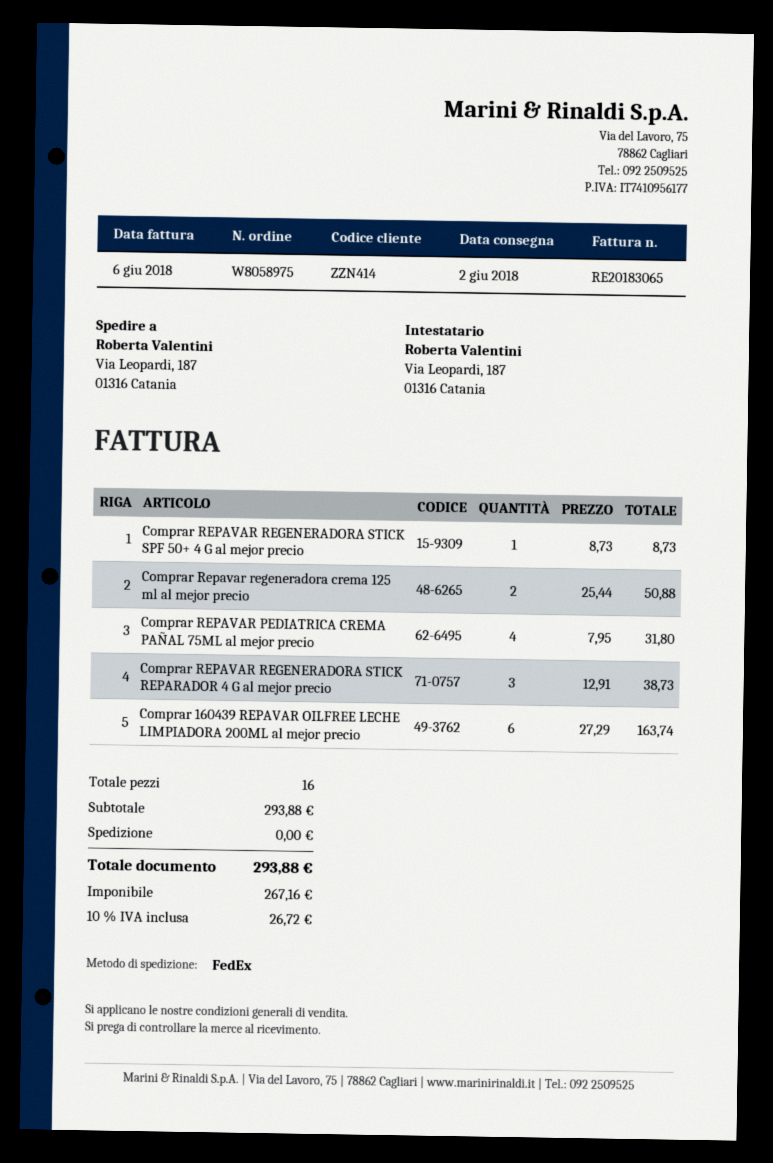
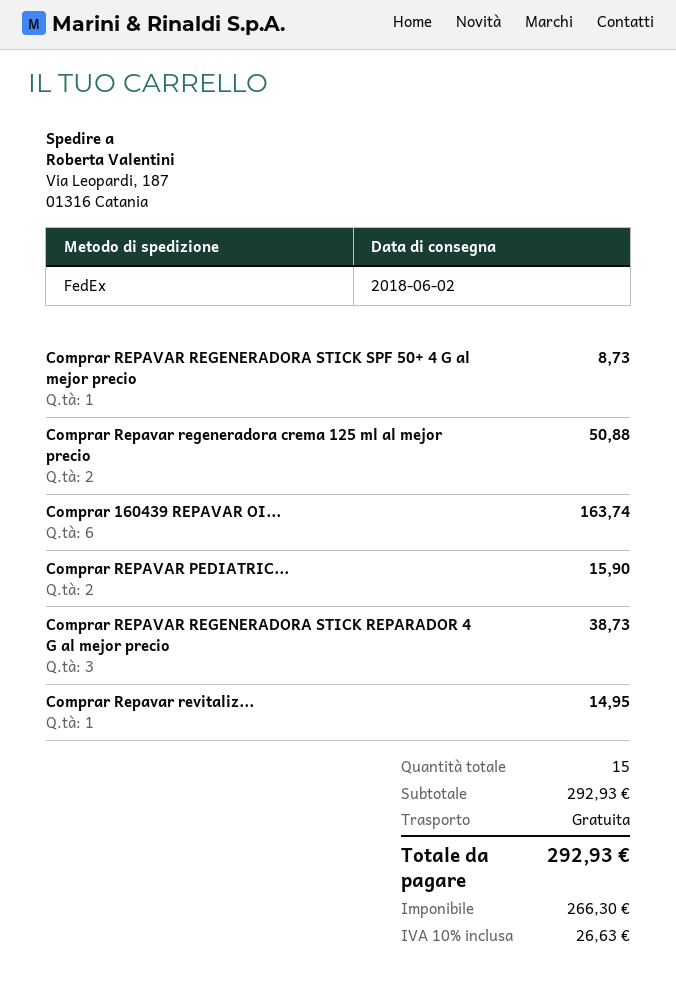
Comprar REPAVAR PEDIATRICA CREMA PAÑAL 75ML al mejor precio: 4 for 31.80 -> 2 for 15.90
Comprar Repavar revitaliz...: none -> 1 for 14.95
total quantity: 16 -> 15
subtotal: 293.88 -> 292.93
net: 267.16 -> 266.30
tax: 10% = 26.72 -> 10% = 26.63
total: 293.88 -> 292.93

